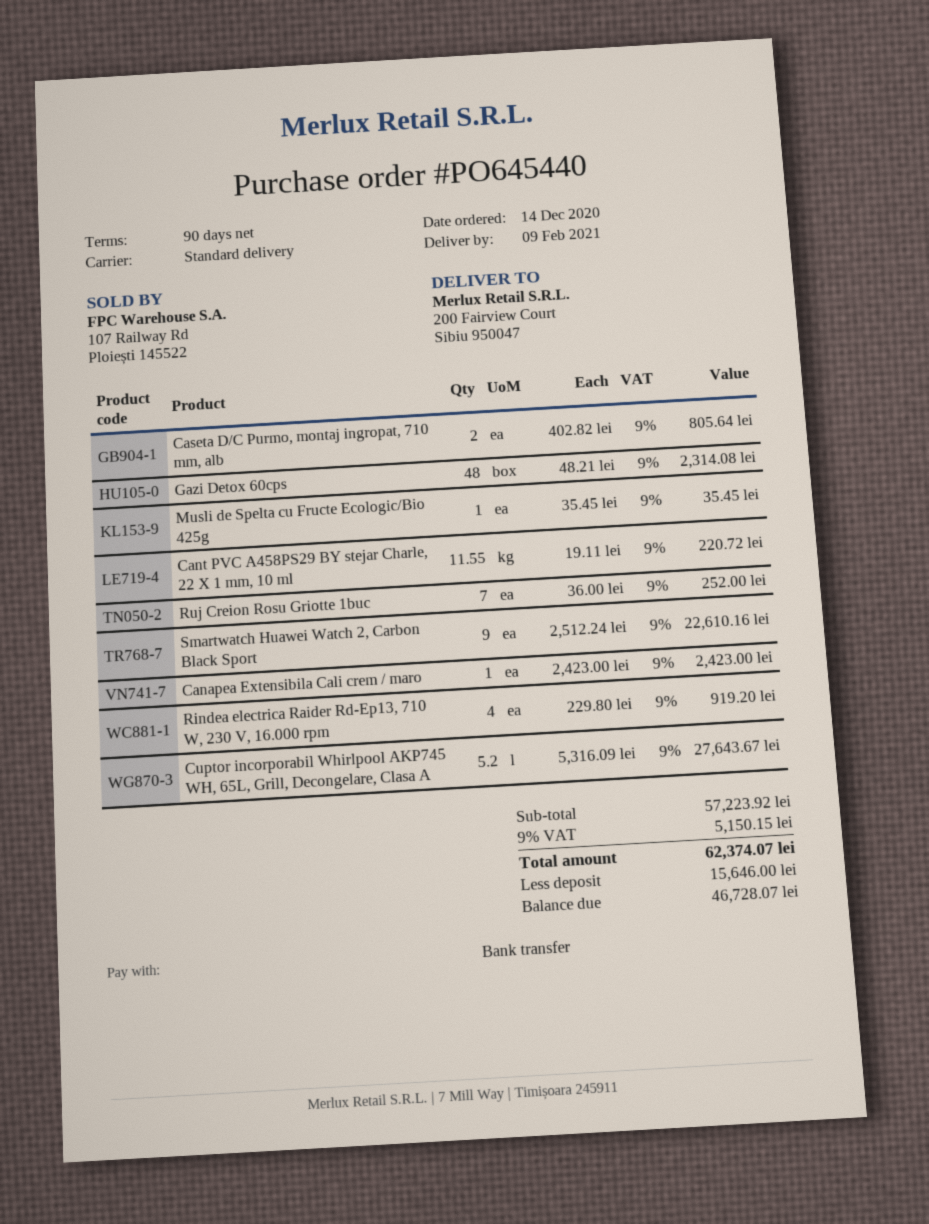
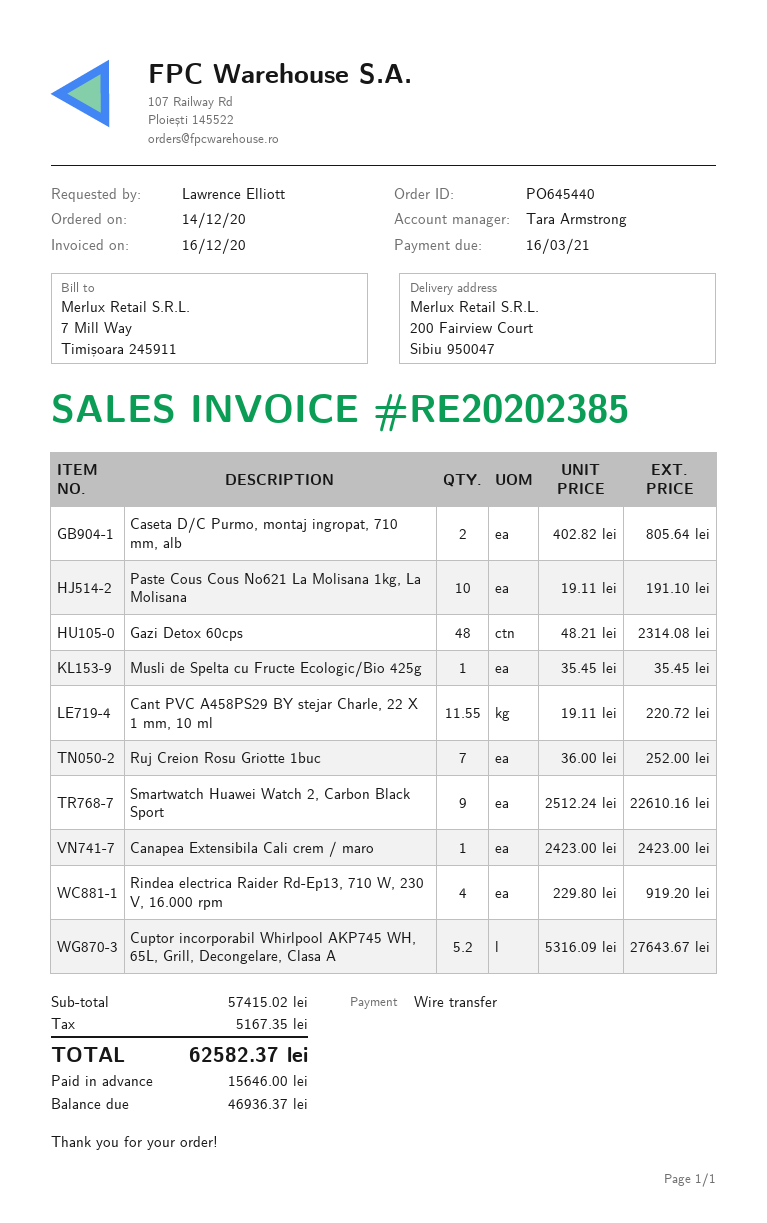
Paste Cous Cous No621 La Molisana 1kg, La Molisana: none -> 10 x 19.11 = 191.10
subtotal: 57223.92 -> 57415.02
tax: 5150.15 -> 5167.35
total: 62374.07 -> 62582.37
balance: 46728.07 -> 46936.37

